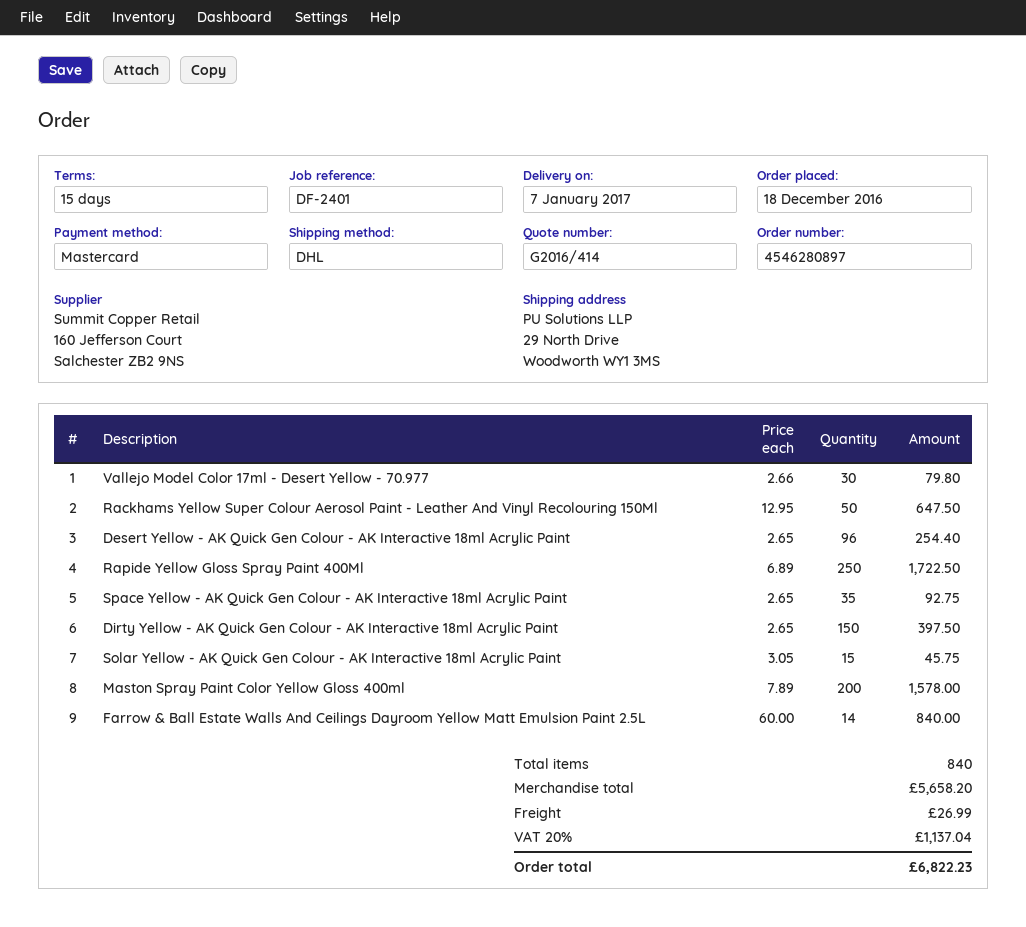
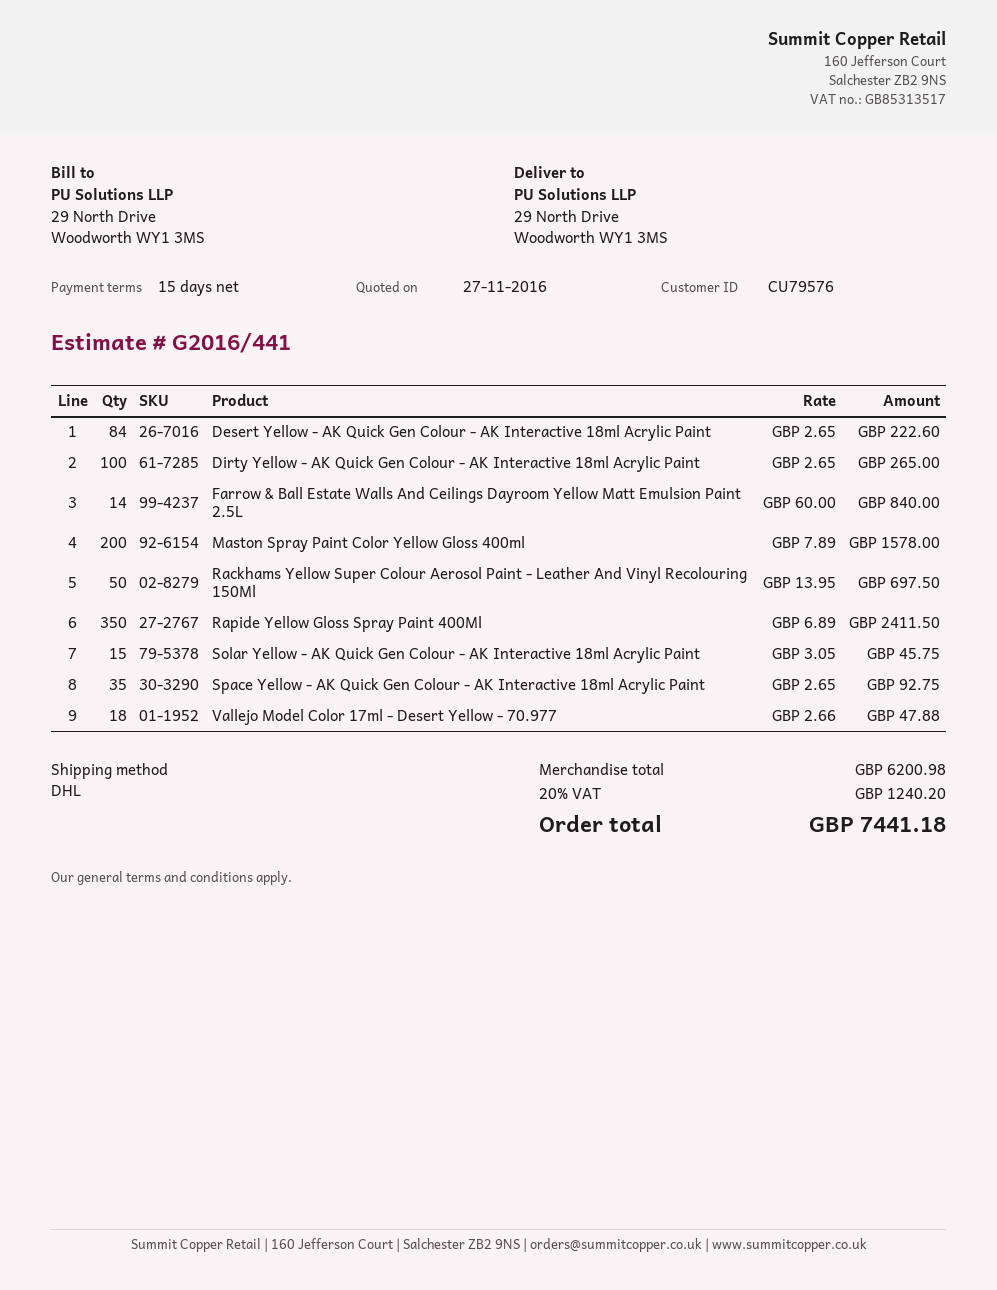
quote number: G2016/414 -> G2016/441
Vallejo Model Color 17ml - Desert Yellow - 70.977: 30 x 2.66 = 79.80 -> 18 x 2.66 = 47.88
Rackhams Yellow Super Colour Aerosol Paint - Leather And Vinyl Recolouring 150Ml: 50 x 12.95 = 647.50 -> 50 x 13.95 = 697.50
Desert Yellow - AK Quick Gen Colour - AK Interactive 18ml Acrylic Paint: 96 x 2.65 = 254.40 -> 84 x 2.65 = 222.60
Rapide Yellow Gloss Spray Paint 400Ml: 250 x 6.89 = 1722.50 -> 350 x 6.89 = 2411.50
Dirty Yellow - AK Quick Gen Colour - AK Interactive 18ml Acrylic Paint: 150 x 2.65 = 397.50 -> 100 x 2.65 = 265.00
subtotal: 5658.20 -> 6200.98
shipping: 26.99 -> none
tax: 20% = 1137.04 -> 20% = 1240.20
total: 6822.23 -> 7441.18

